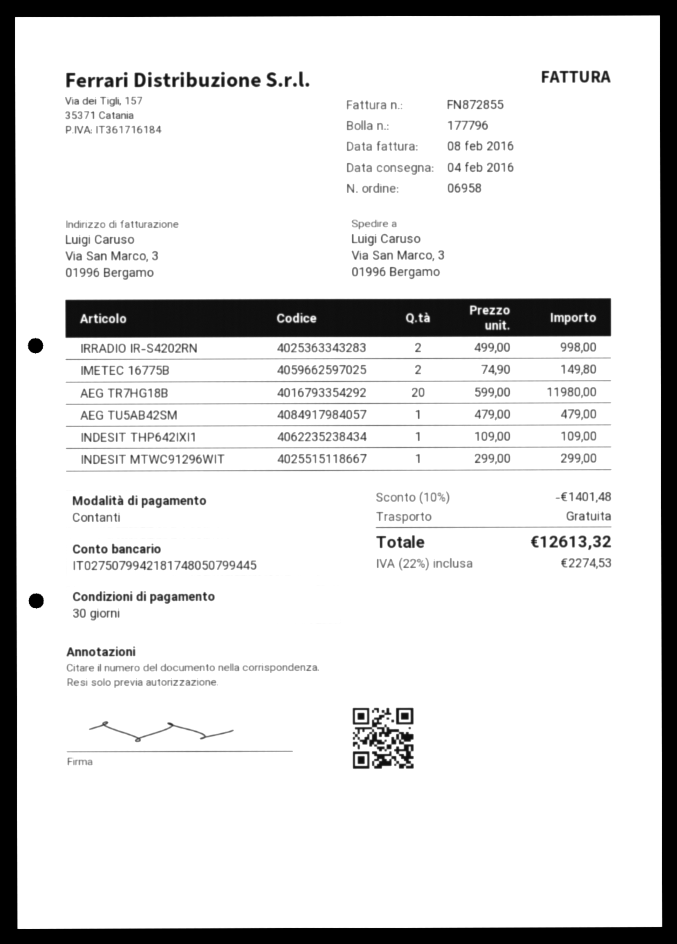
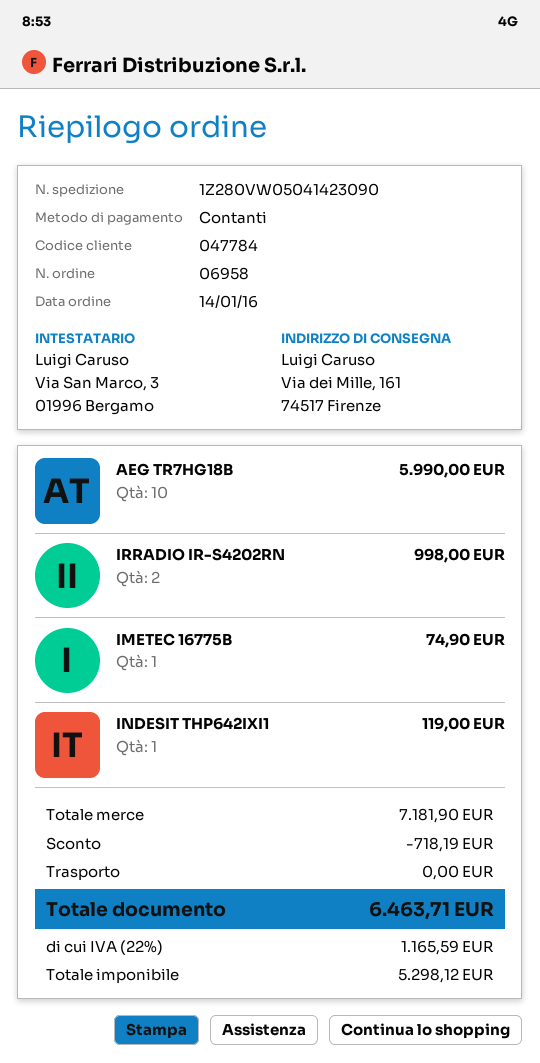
ship to: Via San Marco, 3, 01996 Bergamo -> Via dei Mille, 161, 74517 Firenze
IMETEC 16775B: 2 for 149.80 -> 1 for 74.90
AEG TR7HG18B: 20 for 11980.00 -> 10 for 5990.00
AEG TU5AB42SM: 1 for 479.00 -> none
INDESIT THP642IXI1: 1 for 109.00 -> 1 for 119.00
INDESIT MTWC91296WIT: 1 for 299.00 -> none
discount: 1401.48 -> 718.19
tax: 22% = 2274.53 -> 22% = 1165.59
total: 12613.32 -> 6463.71

